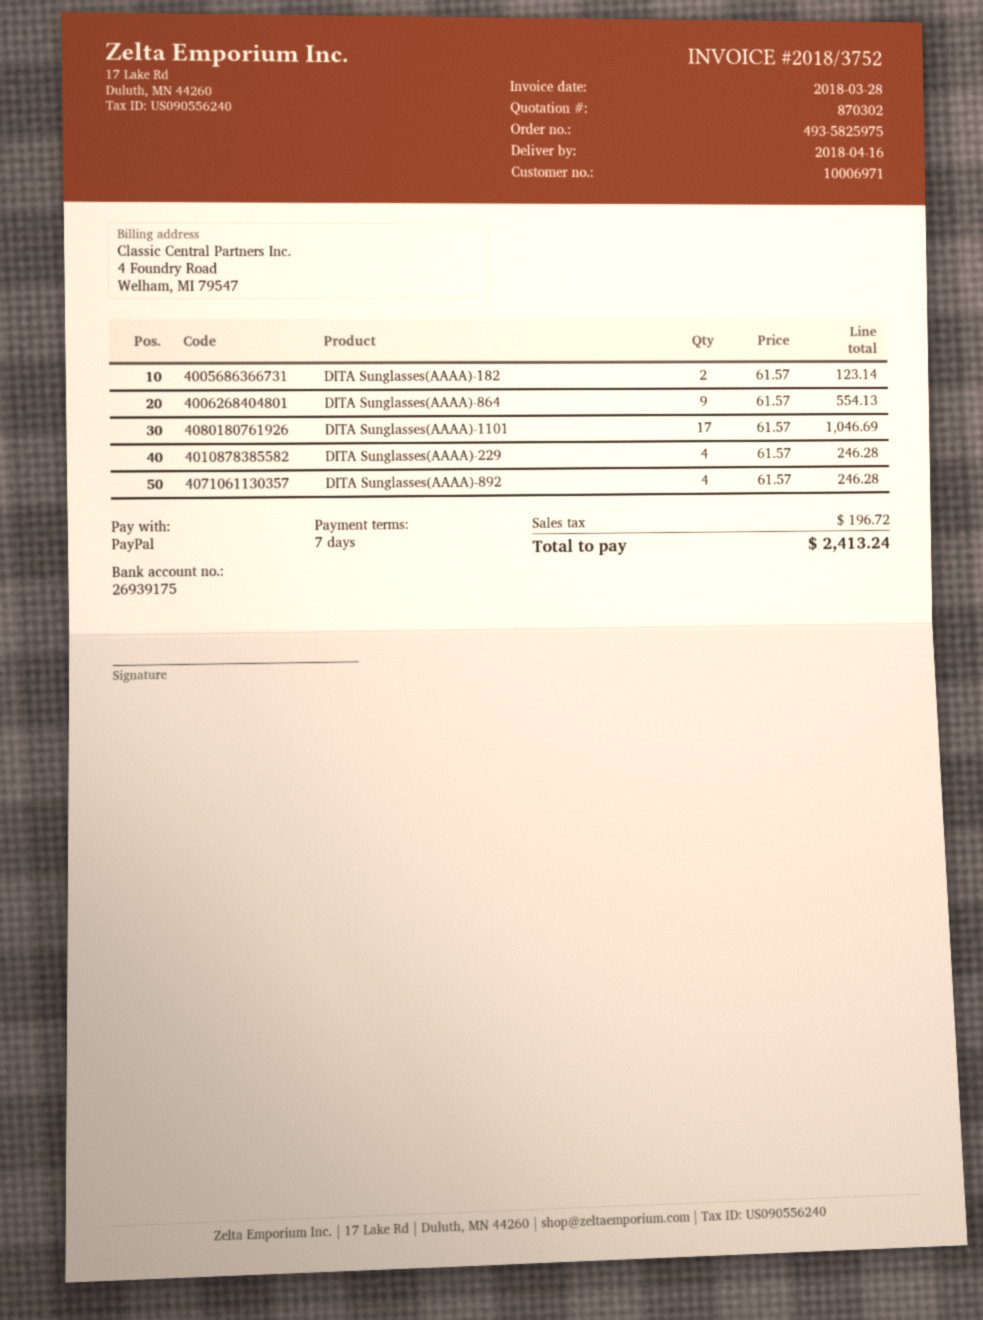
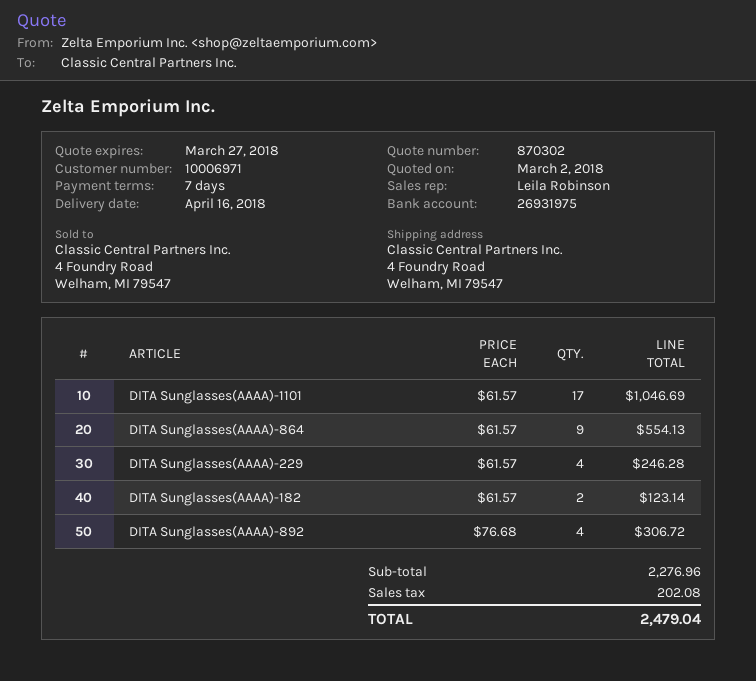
bank account: 26939175 -> 26931975
DITA Sunglasses(AAAA)-892: 4 x 61.57 = 246.28 -> 4 x 76.68 = 306.72
tax: 196.72 -> 202.08
total: 2413.24 -> 2479.04

